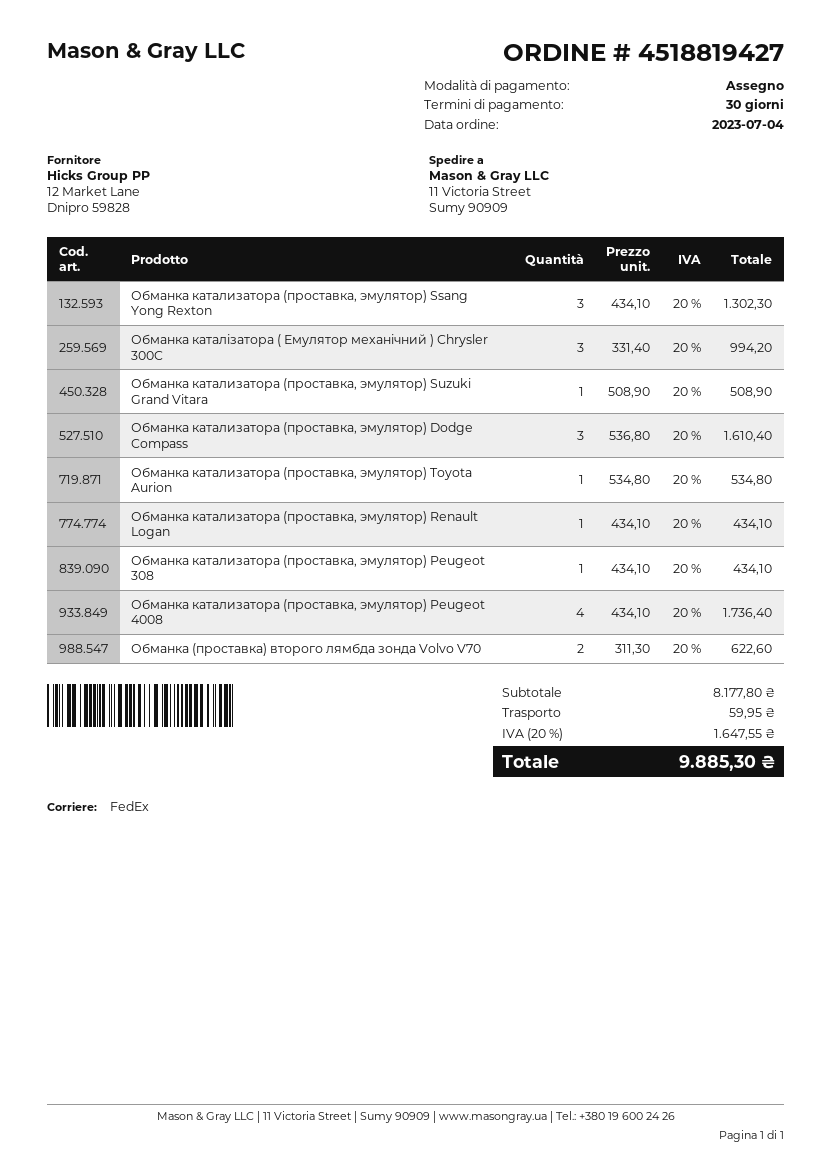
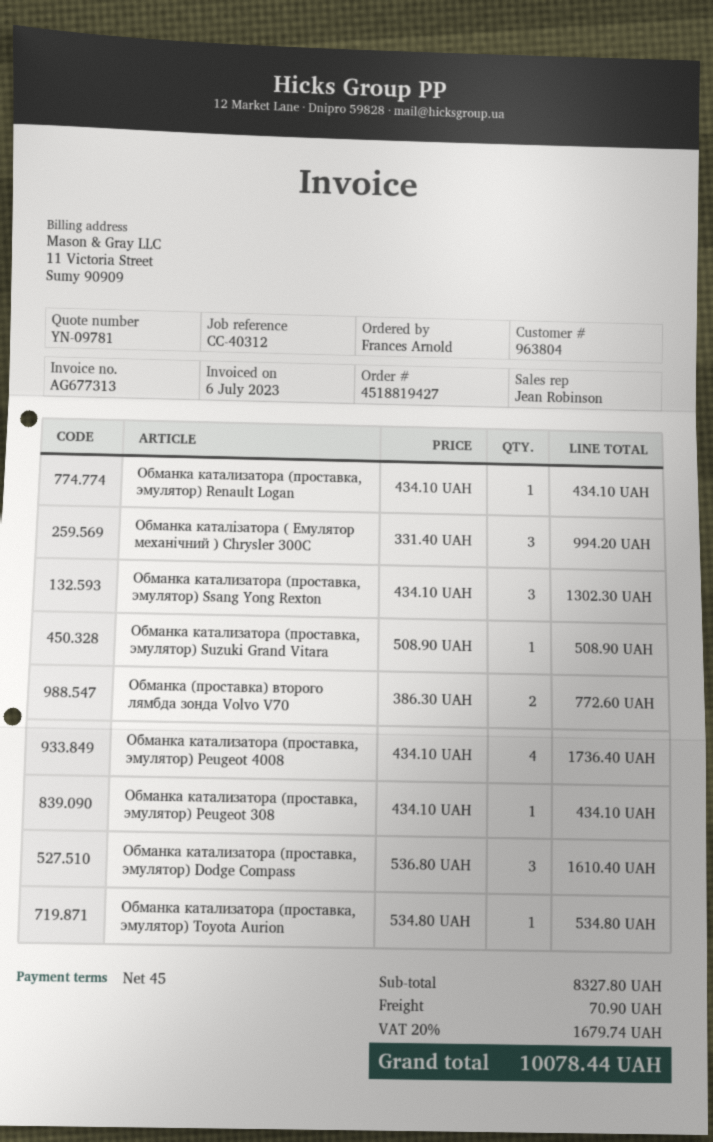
payment terms: 30 days -> 45 days
Обманка (проставка) второго лямбда зонда Volvo V70: 2 x 311.30 = 622.60 -> 2 x 386.30 = 772.60
subtotal: 8177.80 -> 8327.80
shipping: 59.95 -> 70.90
tax: 20% = 1647.55 -> 20% = 1679.74
total: 9885.30 -> 10078.44

